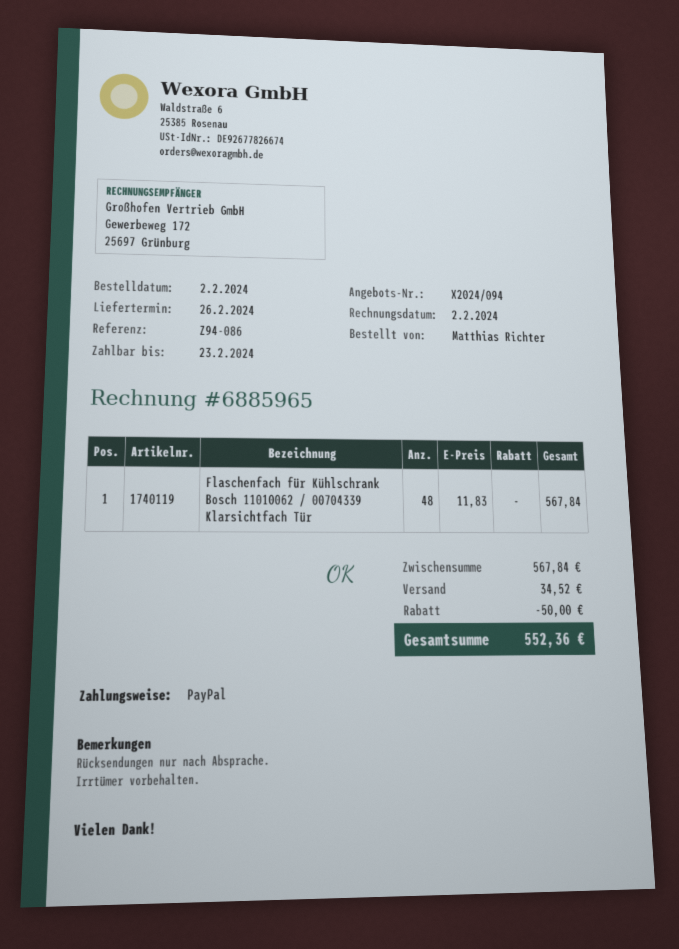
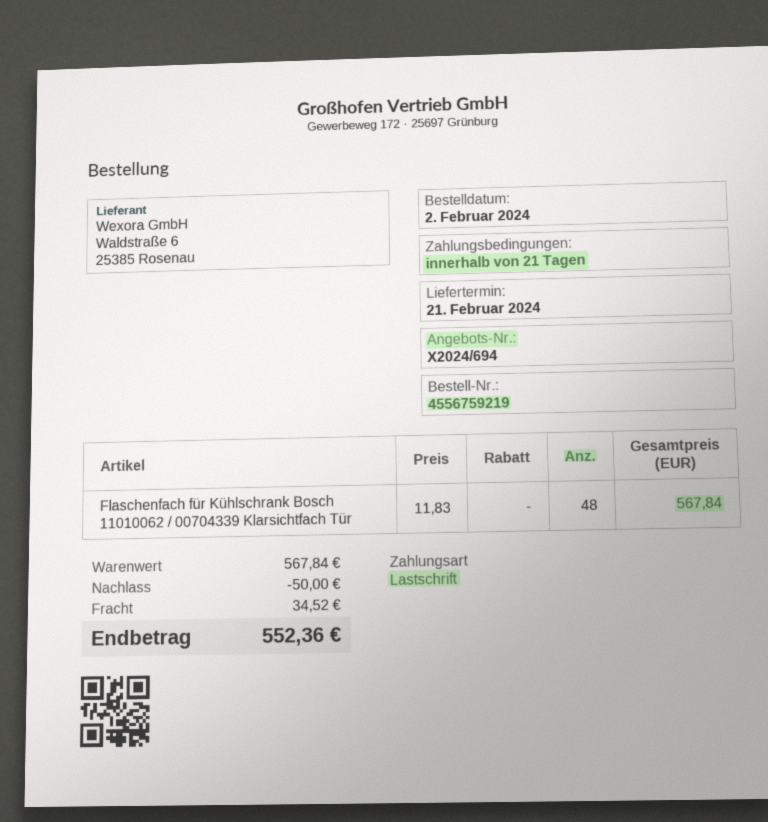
quote number: X2024/094 -> X2024/694
delivery date: 2024-02-26 -> 2024-02-21
payment method: PayPal -> direct debit

